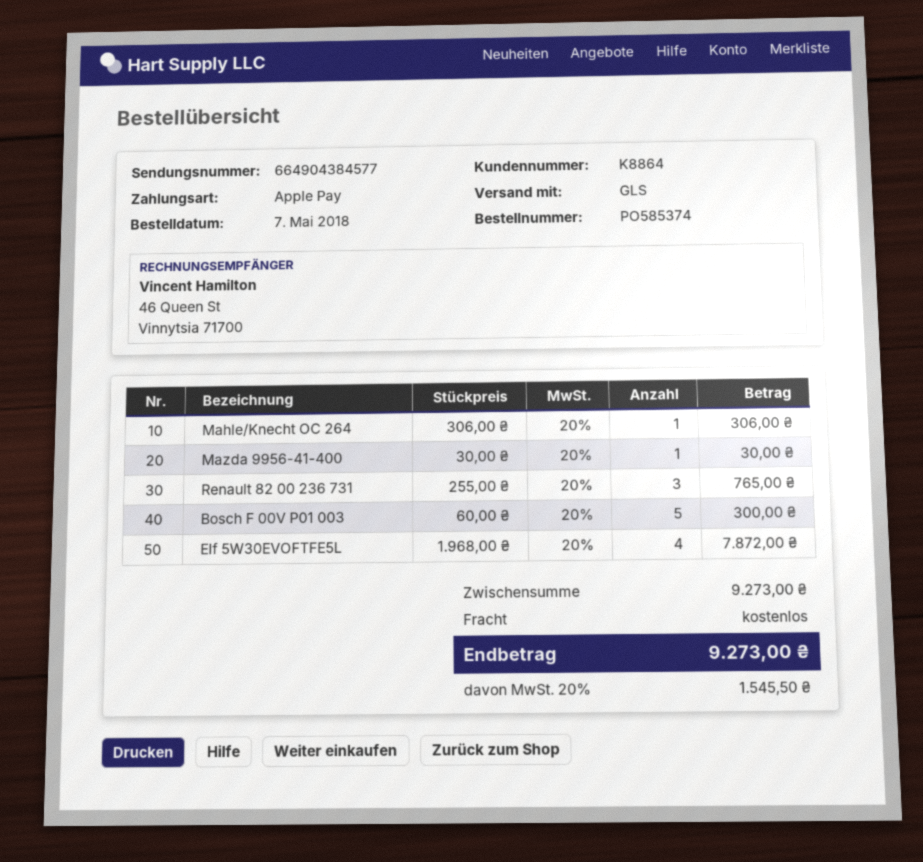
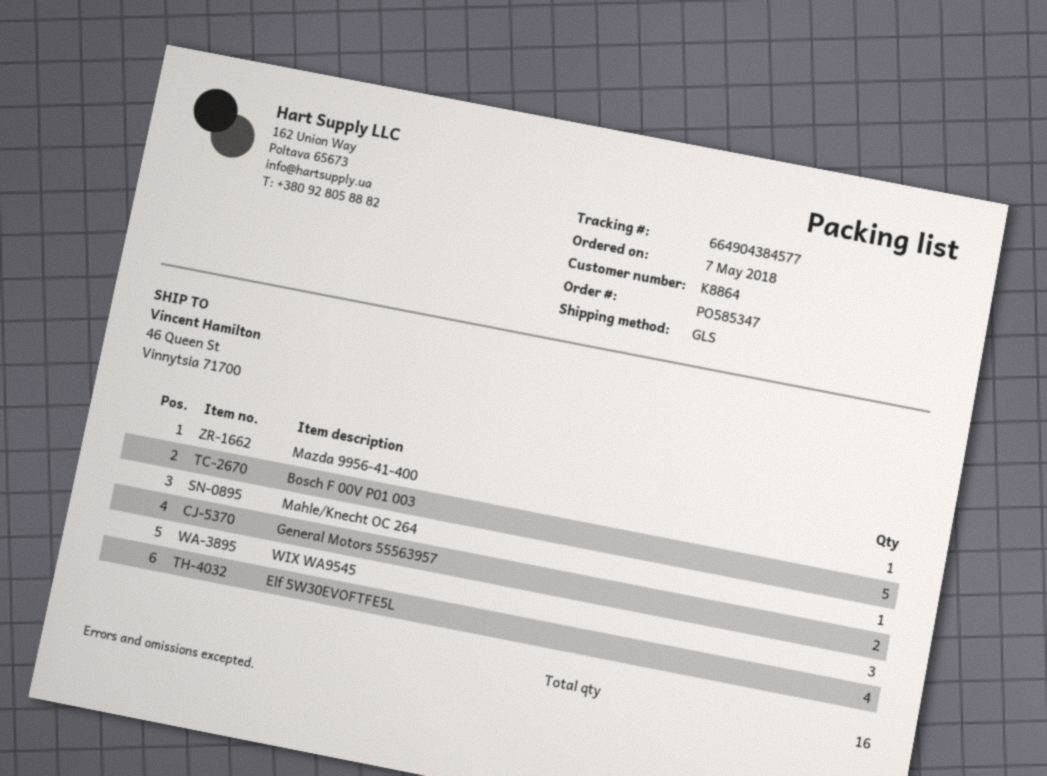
order number: PO585374 -> PO585347
Renault 82 00 236 731: 3 -> none
General Motors 55563957: none -> 2
WIX WA9545: none -> 3

